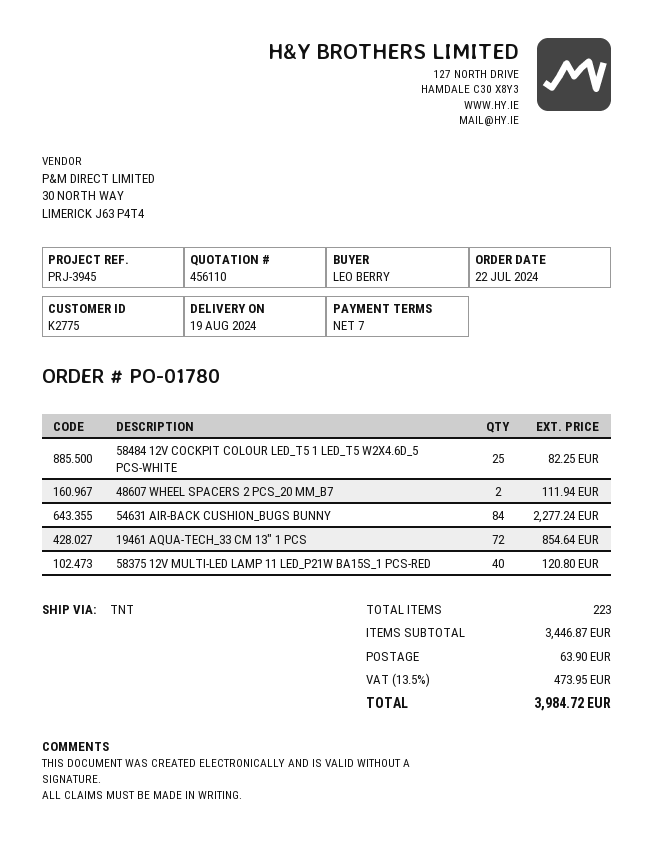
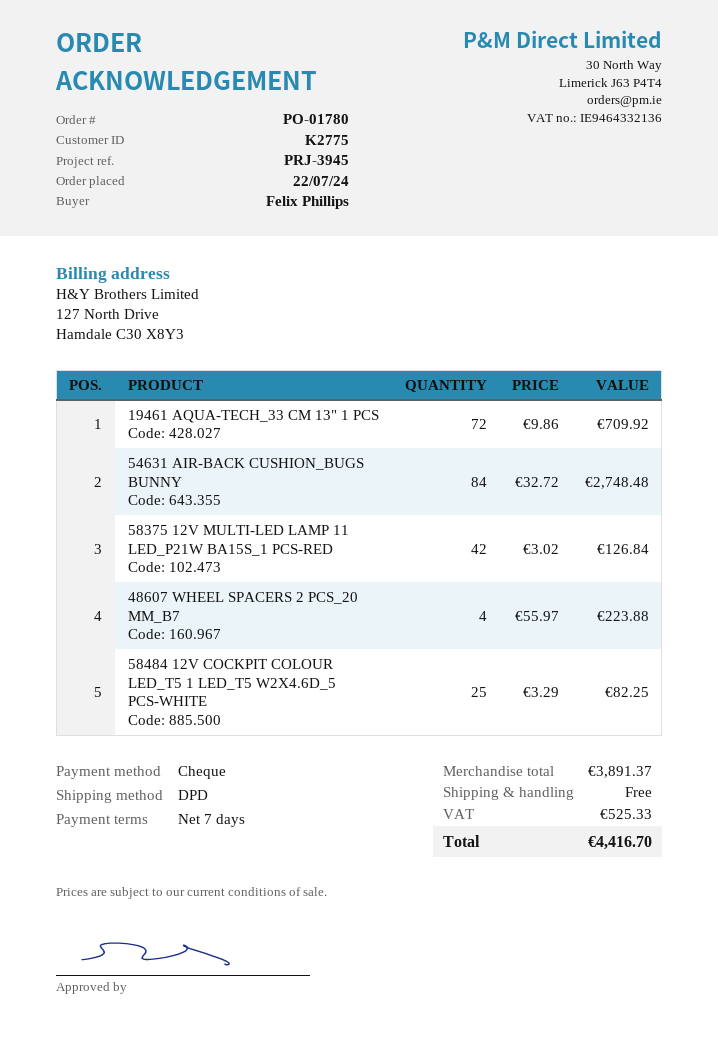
ordered by: LEO BERRY -> Felix Phillips
shipping method: TNT -> DPD
48607 WHEEL SPACERS 2 PCS_20 MM_B7: 2 for 111.94 -> 4 for 223.88
54631 AIR-BACK CUSHION_BUGS BUNNY: 84 for 2277.24 -> 84 for 2748.48
19461 AQUA-TECH_33 CM 13" 1 PCS: 72 for 854.64 -> 72 for 709.92
58375 12V MULTI-LED LAMP 11 LED_P21W BA15S_1 PCS-RED: 40 for 120.80 -> 42 for 126.84
subtotal: 3446.87 -> 3891.37
shipping: 63.90 -> 0.00
tax: 473.95 -> 525.33
total: 3984.72 -> 4416.70

